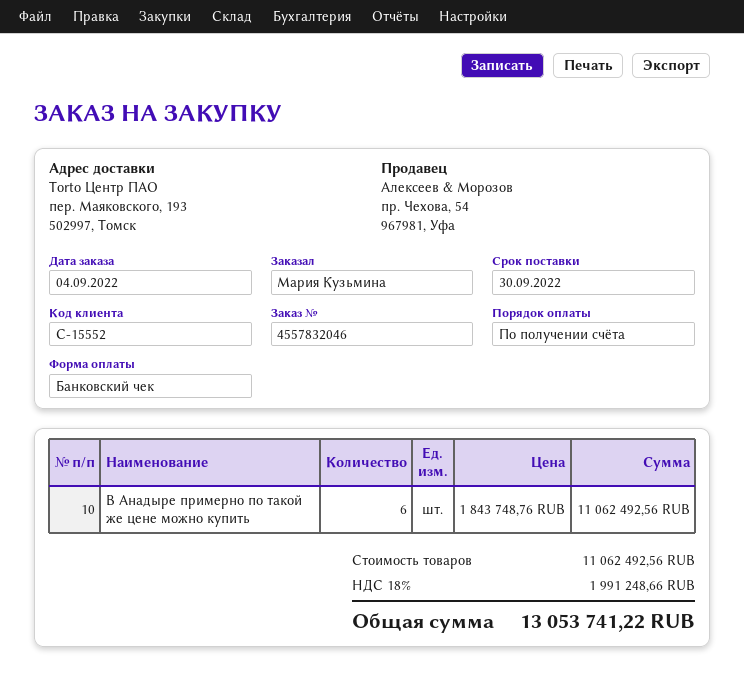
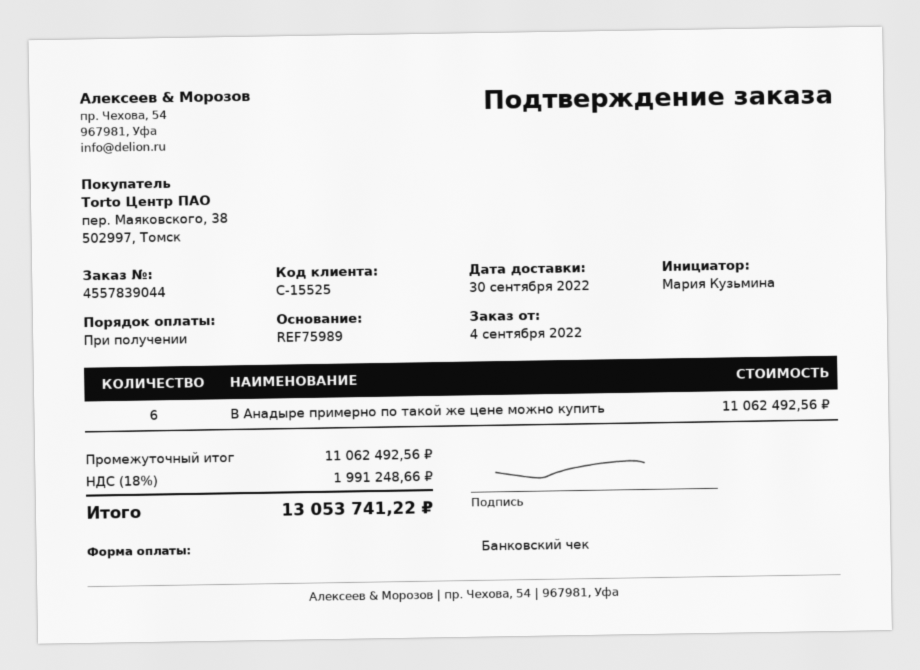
order number: 4557832046 -> 4557839044
customer number: C-15552 -> C-15525

